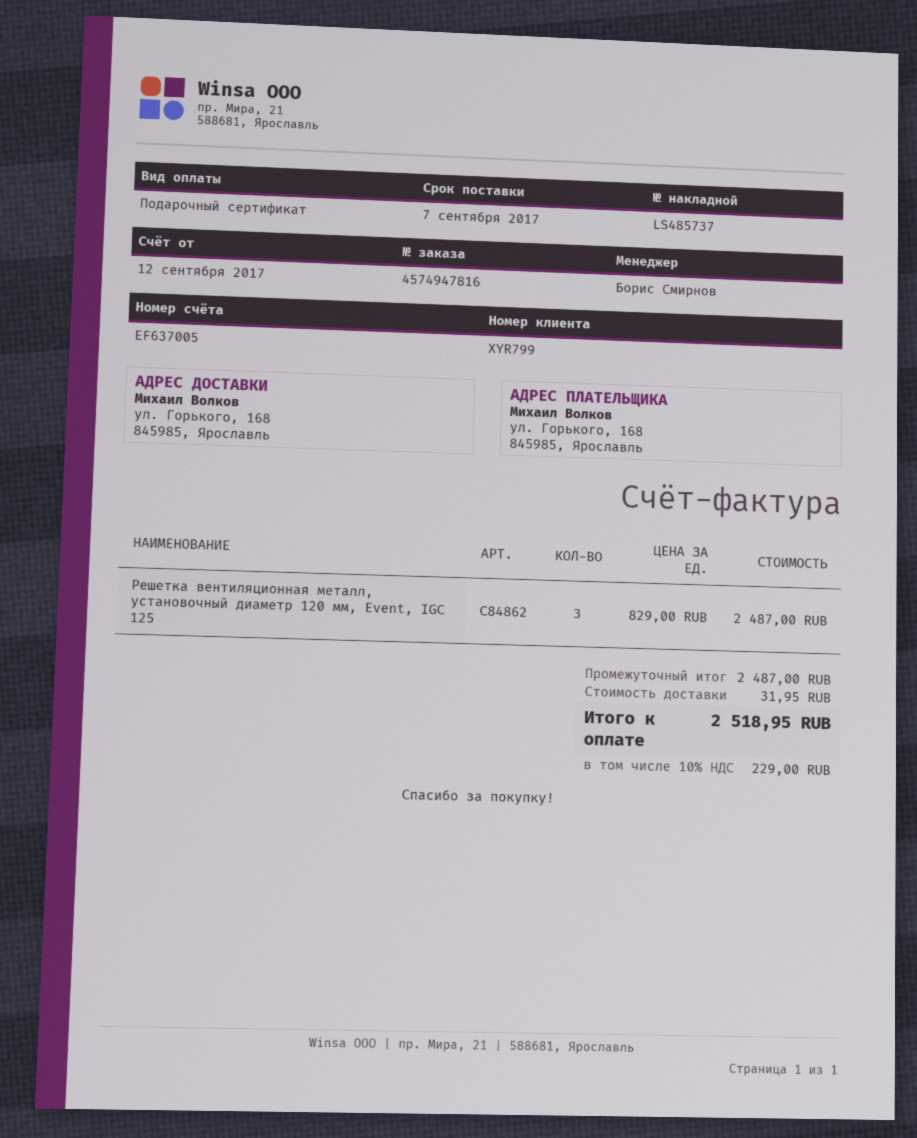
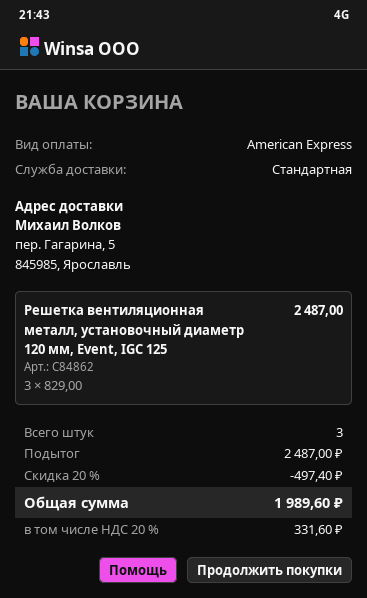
payment method: gift card -> American Express
ship to: ул. Горького, 168, 845985, Ярославль -> пер. Гагарина, 5, 845985, Ярославль
discount: none -> 20% = 497.40
shipping: 31.95 -> none
tax: 10% = 229.00 -> 20% = 331.60
total: 2518.95 -> 1989.60

